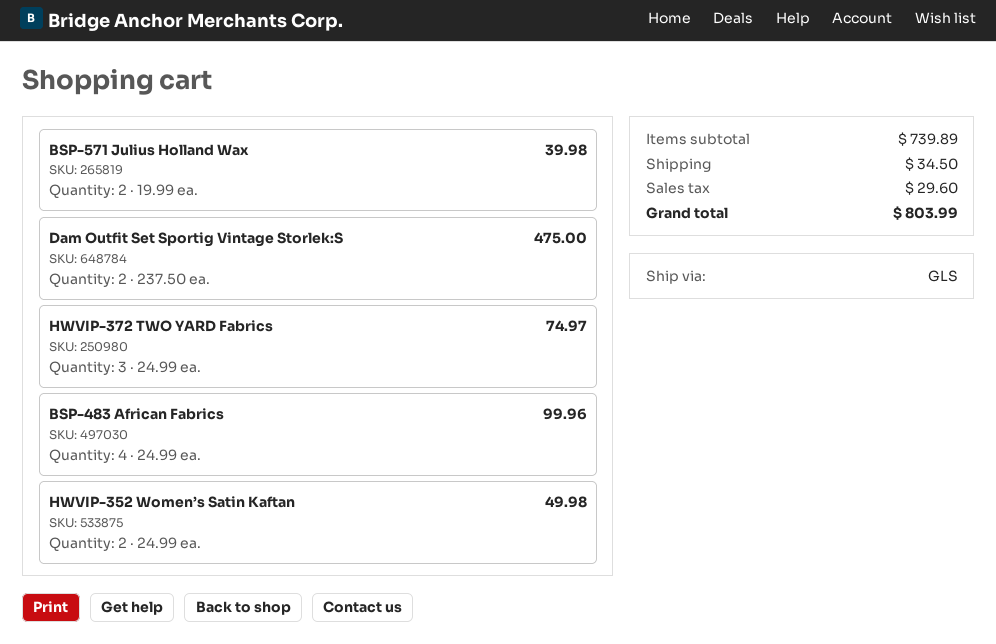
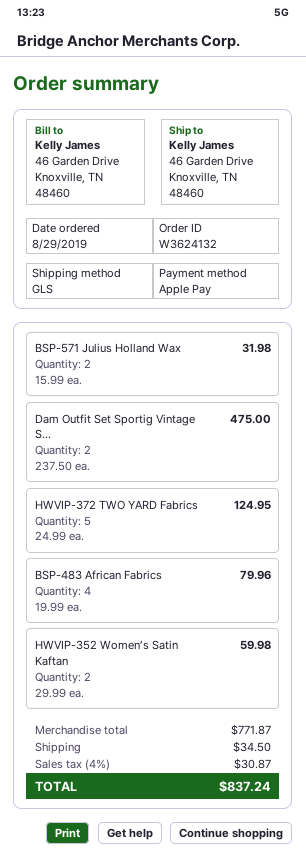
BSP-571 Julius Holland Wax: 2 x 19.99 = 39.98 -> 2 x 15.99 = 31.98
HWVIP-372 TWO YARD Fabrics: 3 x 24.99 = 74.97 -> 5 x 24.99 = 124.95
BSP-483 African Fabrics: 4 x 24.99 = 99.96 -> 4 x 19.99 = 79.96
HWVIP-352 Women’s Satin Kaftan: 2 x 24.99 = 49.98 -> 2 x 29.99 = 59.98
subtotal: 739.89 -> 771.87
tax: 29.60 -> 30.87
total: 803.99 -> 837.24

